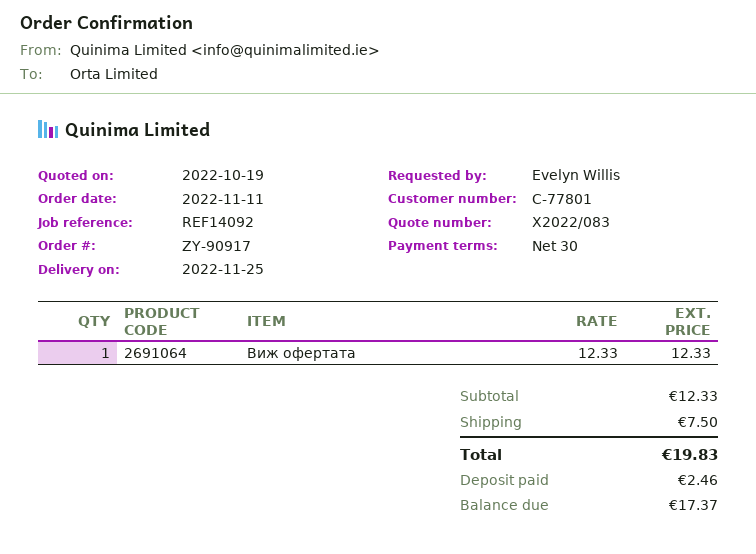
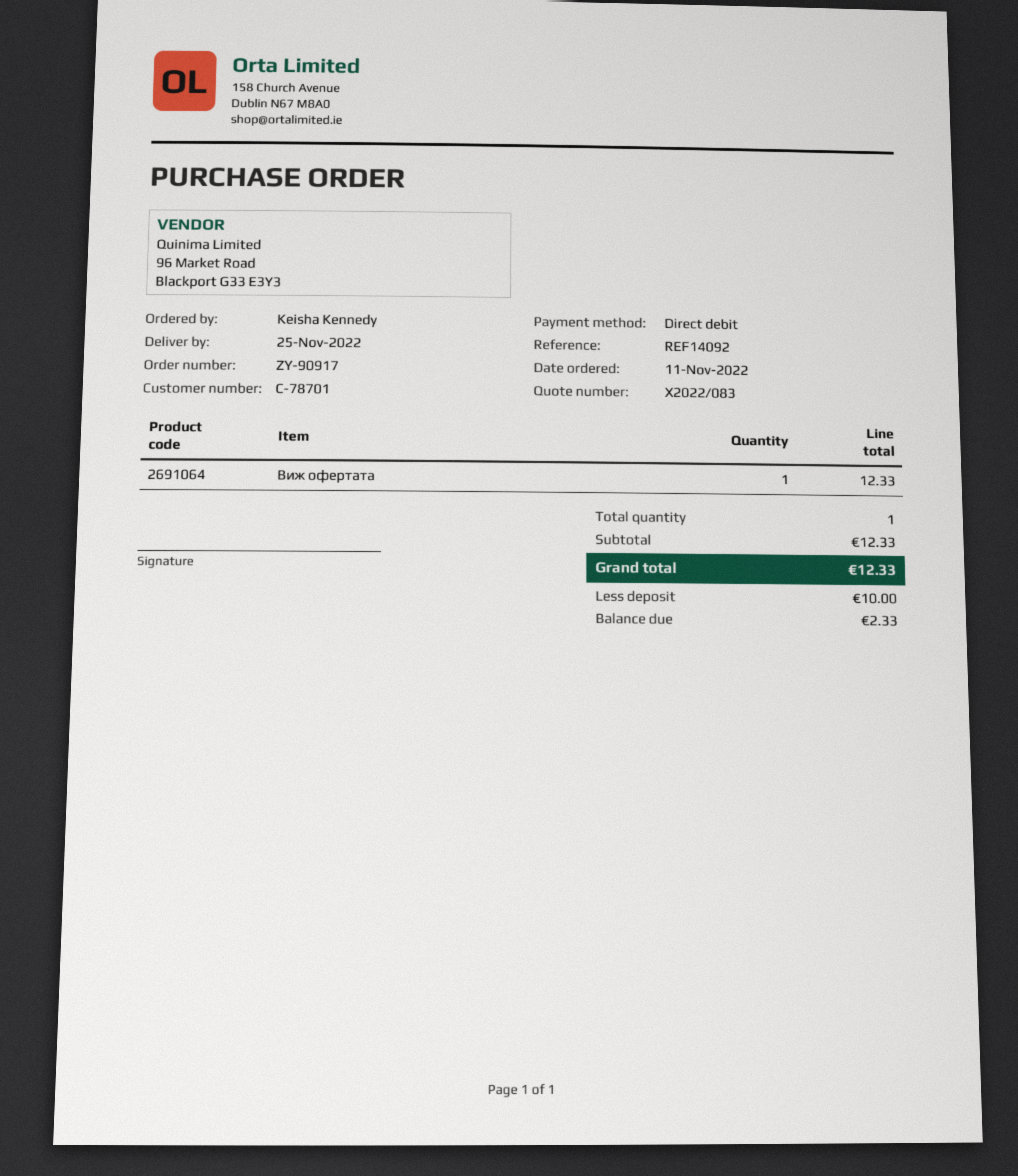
customer number: C-77801 -> C-78701
ordered by: Evelyn Willis -> Keisha Kennedy
shipping: 7.50 -> none
total: 19.83 -> 12.33
deposit: 2.46 -> 10.00
balance: 17.37 -> 2.33

